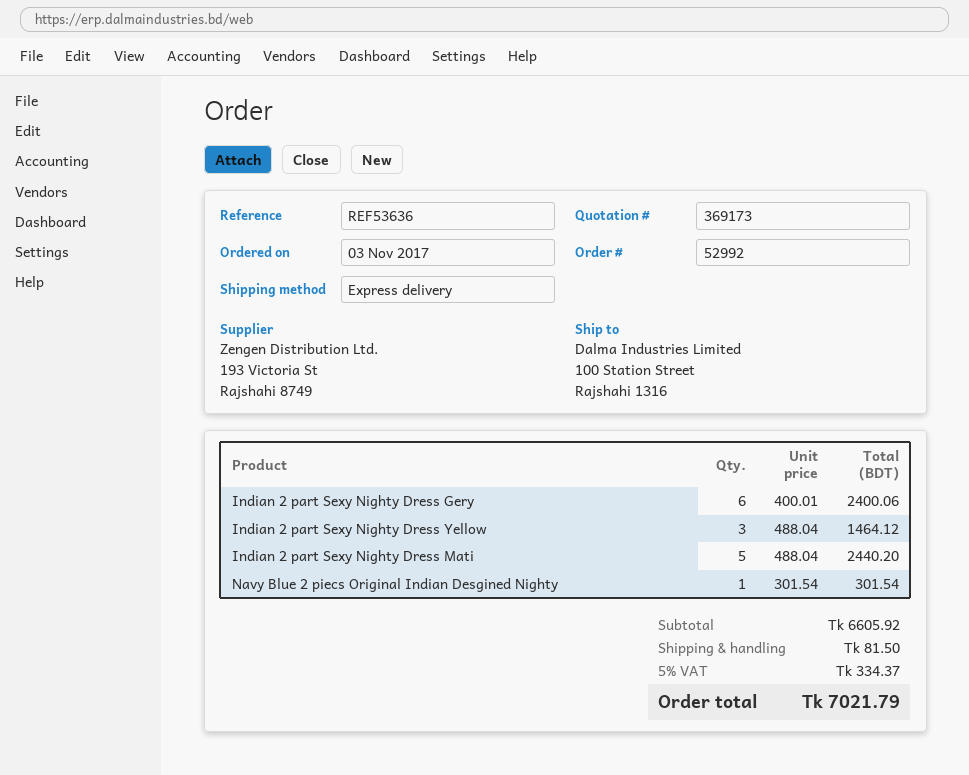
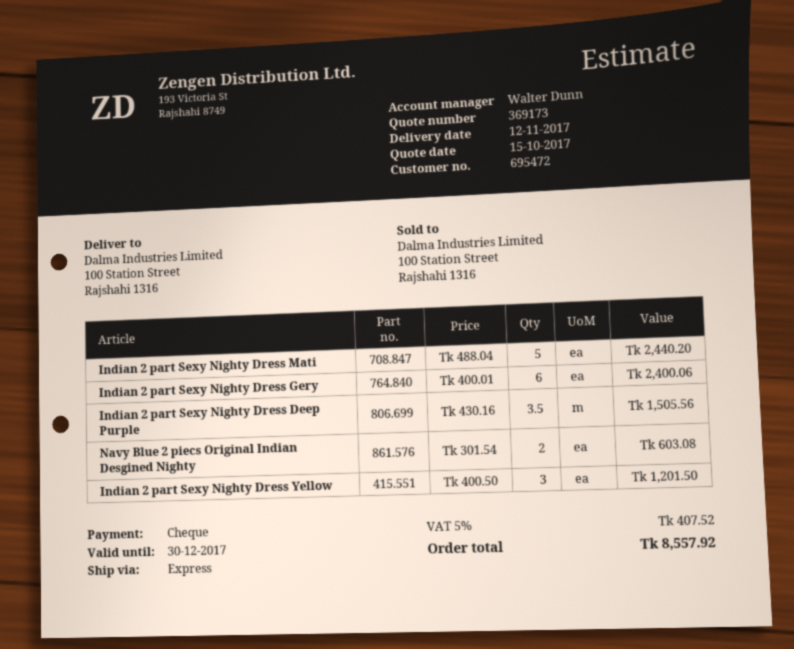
Indian 2 part Sexy Nighty Dress Yellow: 3 x 488.04 = 1464.12 -> 3 x 400.50 = 1201.50
Navy Blue 2 piecs Original Indian Desgined Nighty: 1 x 301.54 = 301.54 -> 2 x 301.54 = 603.08
Indian 2 part Sexy Nighty Dress Deep Purple: none -> 3.5 x 430.16 = 1505.56
shipping: 81.50 -> none
tax: 5% = 334.37 -> 5% = 407.52
total: 7021.79 -> 8557.92

